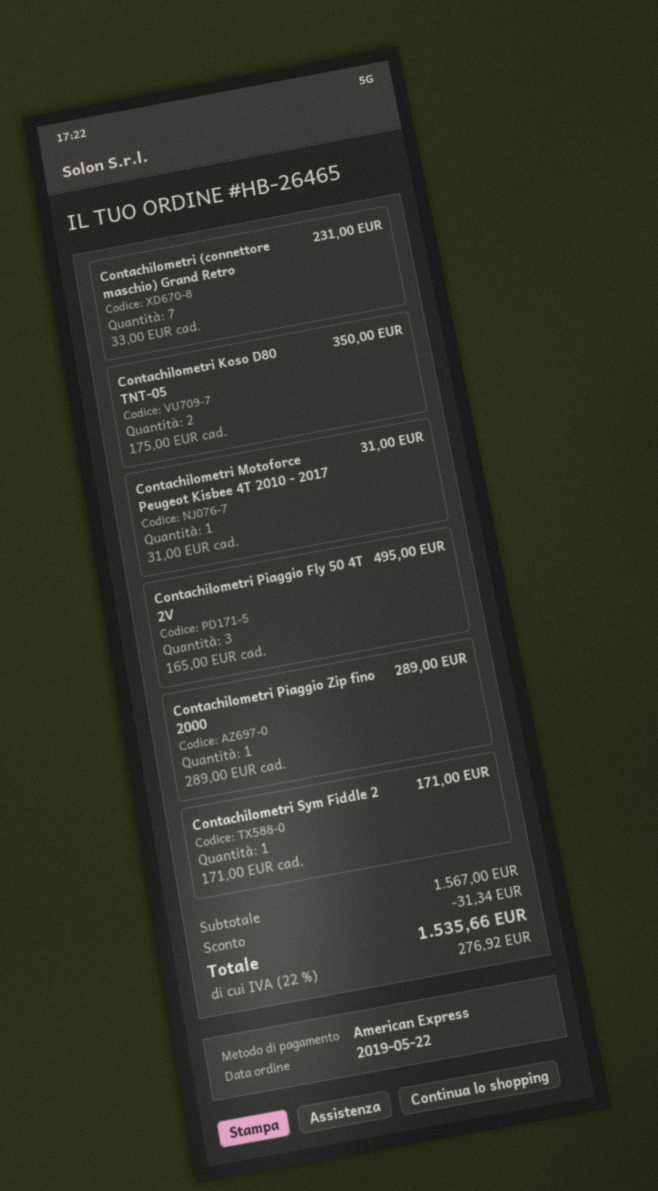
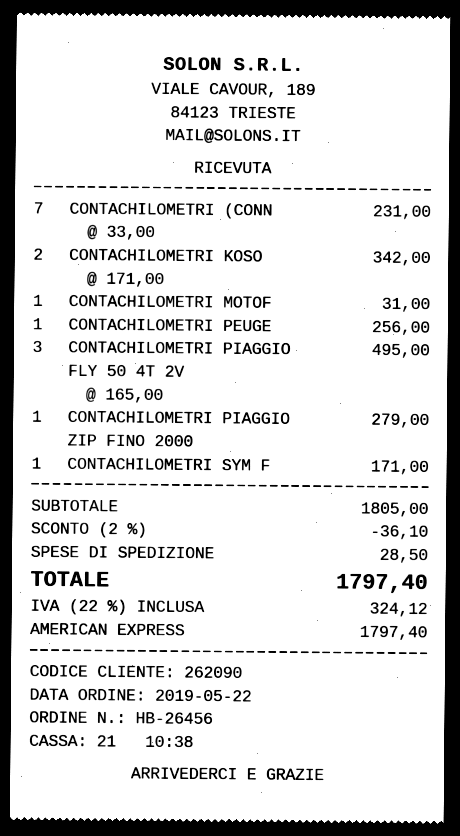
order number: HB-26465 -> HB-26456
Contachilometri Koso D80 TNT-05: 2 x 175.00 = 350.00 -> 2 x 171.00 = 342.00
Contachilometri Piaggio Zip fino 2000: 1 x 289.00 = 289.00 -> 1 x 279.00 = 279.00
CONTACHILOMETRI PEUGE: none -> 1 x 256.00 = 256.00
subtotal: 1567.00 -> 1805.00
discount: 31.34 -> 36.10
shipping: none -> 28.50
tax: 22% = 276.92 -> 22% = 324.12
total: 1535.66 -> 1797.40

